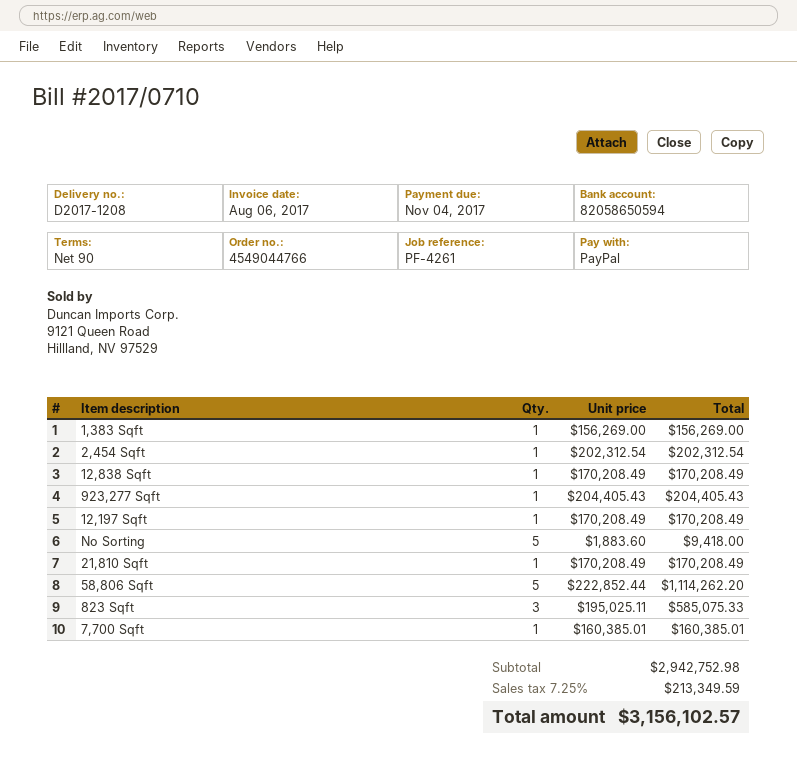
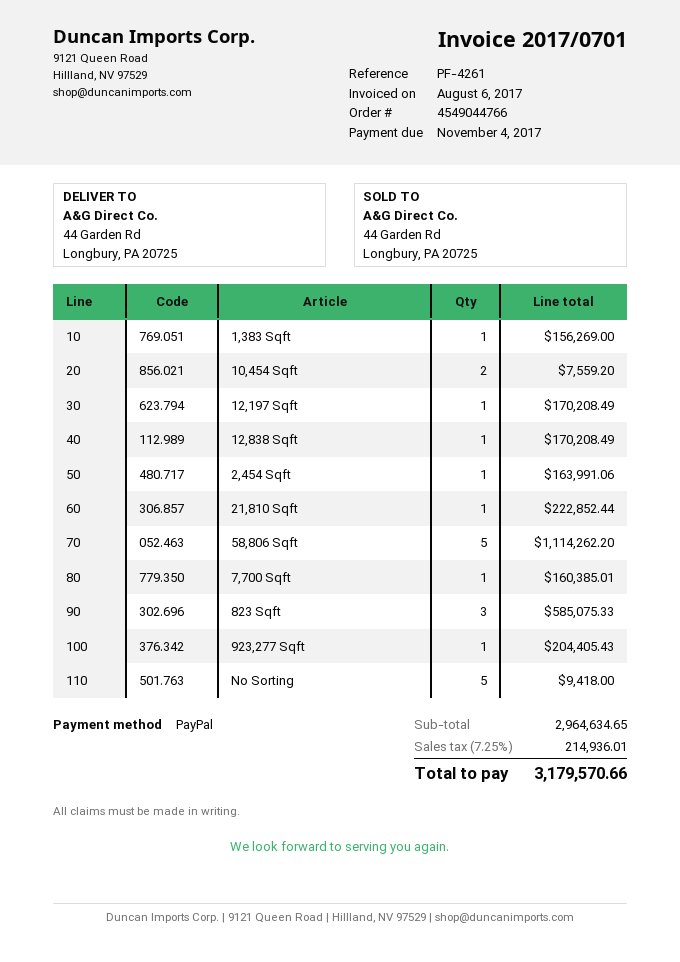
invoice number: 2017/0710 -> 2017/0701
2,454 Sqft: 1 for 202312.54 -> 1 for 163991.06
21,810 Sqft: 1 for 170208.49 -> 1 for 222852.44
10,454 Sqft: none -> 2 for 7559.20
subtotal: 2942752.98 -> 2964634.65
tax: 7.25% = 213349.59 -> 7.25% = 214936.01
total: 3156102.57 -> 3179570.66

